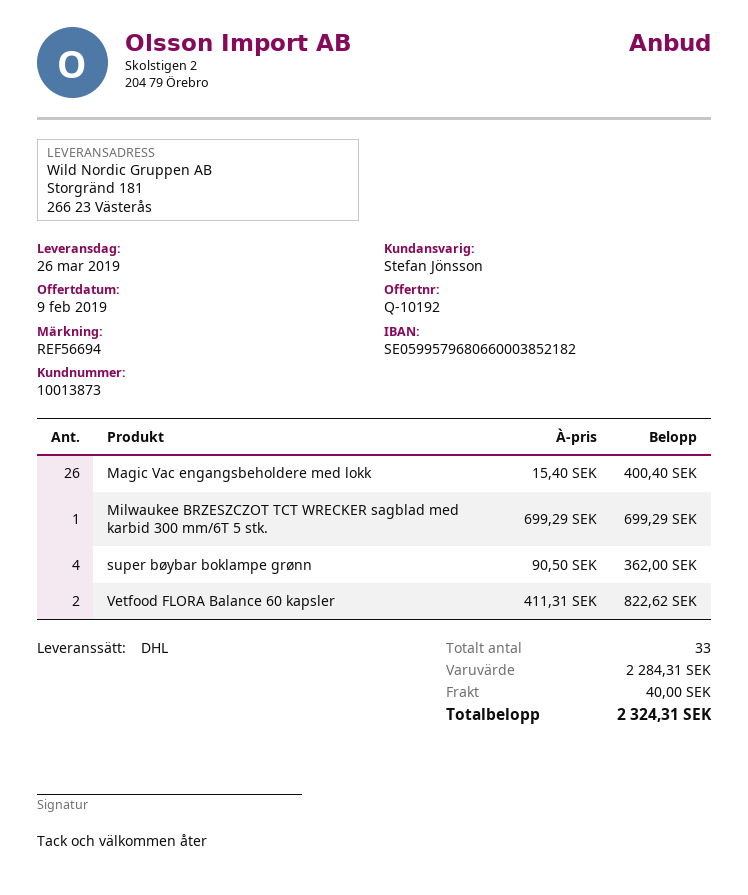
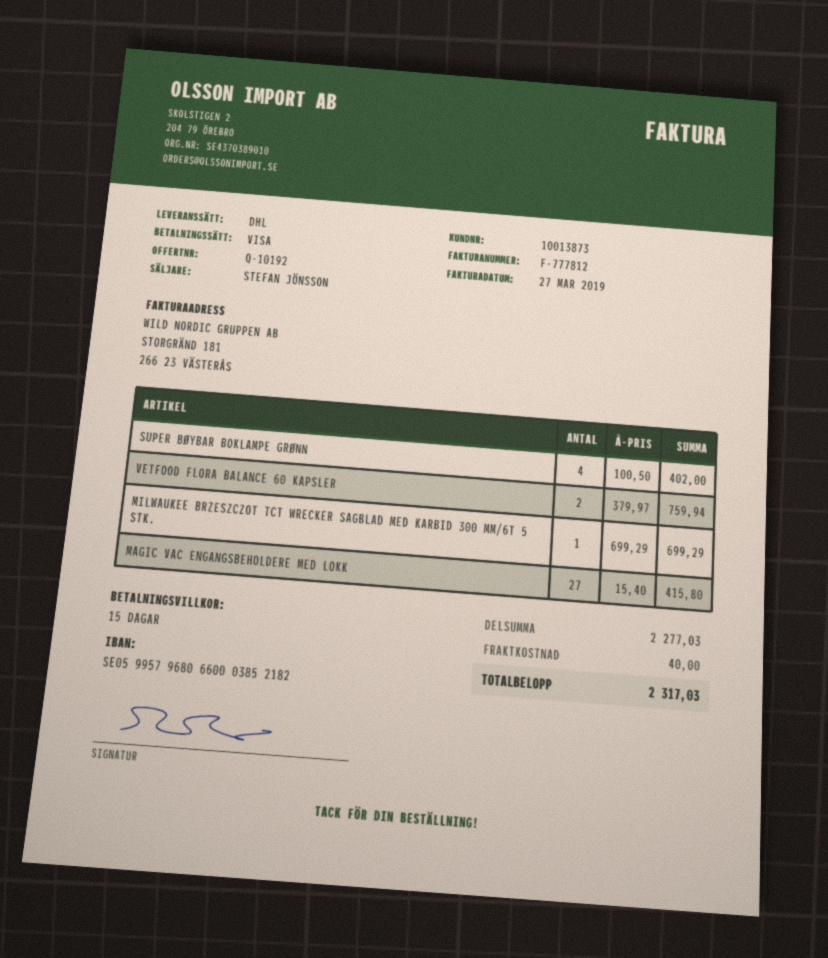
Magic Vac engangsbeholdere med lokk: 26 x 15.40 = 400.40 -> 27 x 15.40 = 415.80
super bøybar boklampe grønn: 4 x 90.50 = 362.00 -> 4 x 100.50 = 402.00
Vetfood FLORA Balance 60 kapsler: 2 x 411.31 = 822.62 -> 2 x 379.97 = 759.94
subtotal: 2284.31 -> 2277.03
total: 2324.31 -> 2317.03

